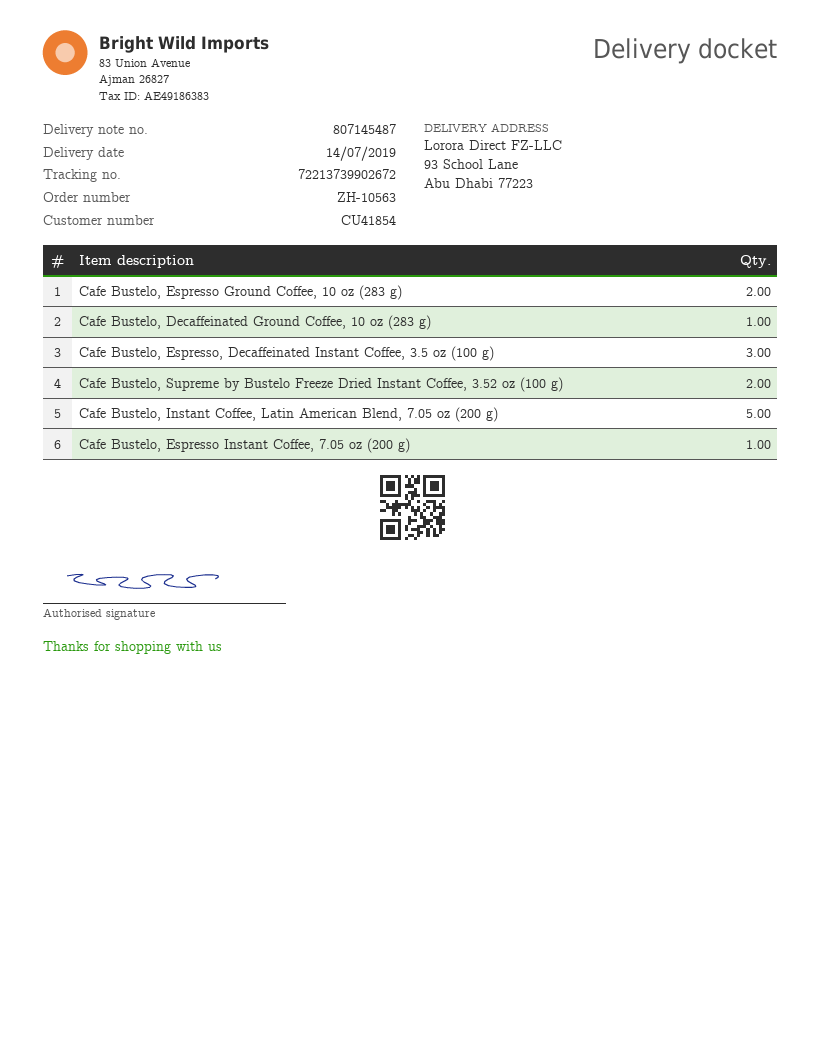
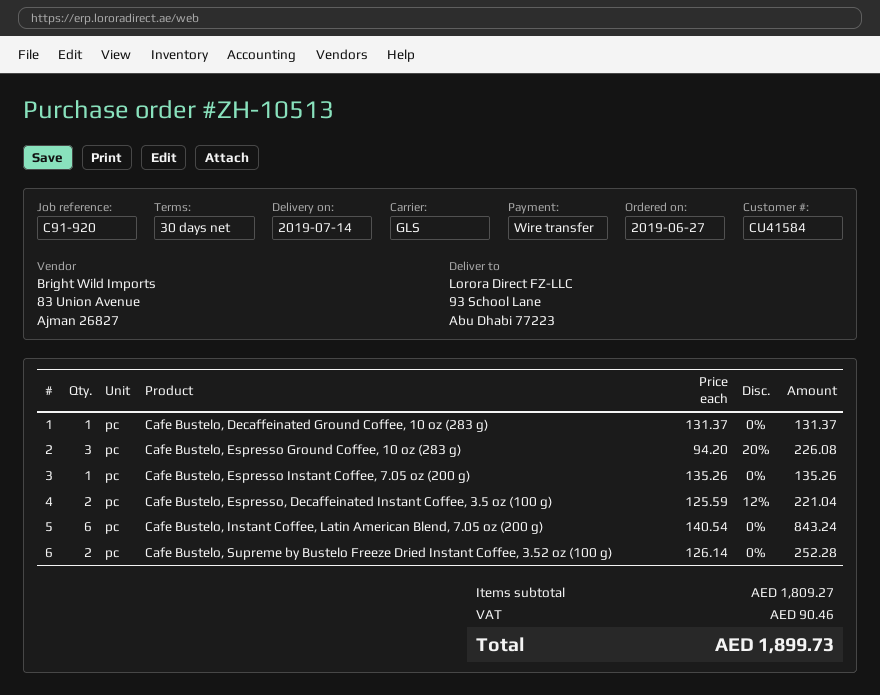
order number: ZH-10563 -> ZH-10513
customer number: CU41854 -> CU41584
Cafe Bustelo, Espresso Ground Coffee, 10 oz (283 g): 2 -> 3
Cafe Bustelo, Espresso, Decaffeinated Instant Coffee, 3.5 oz (100 g): 3 -> 2
Cafe Bustelo, Instant Coffee, Latin American Blend, 7.05 oz (200 g): 5 -> 6

